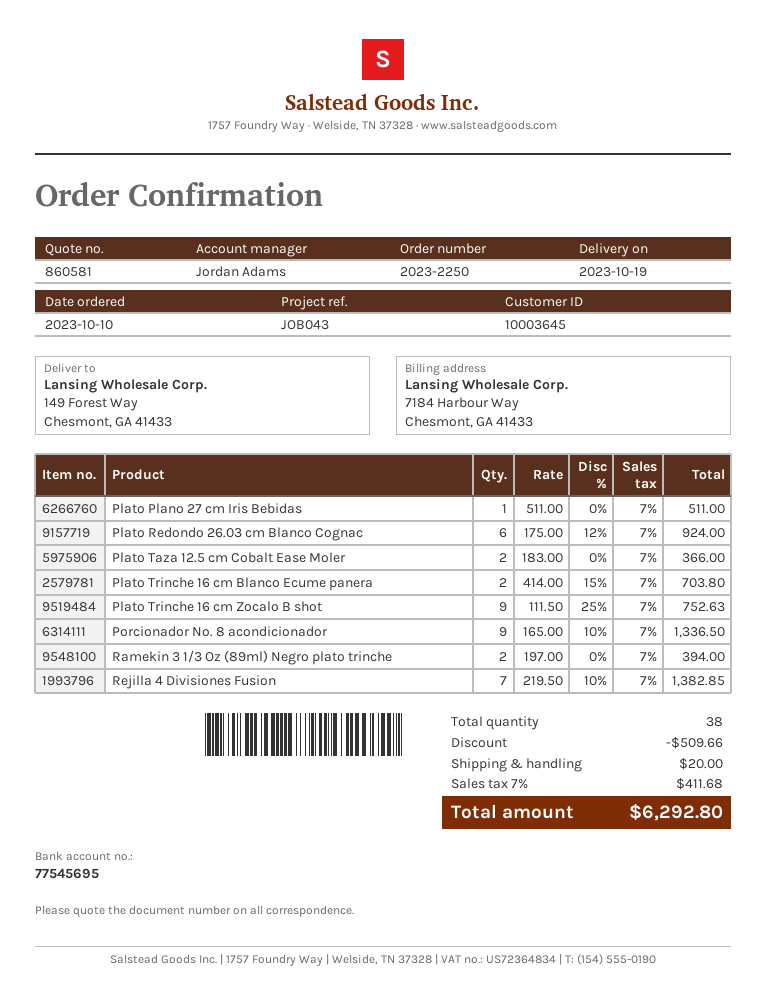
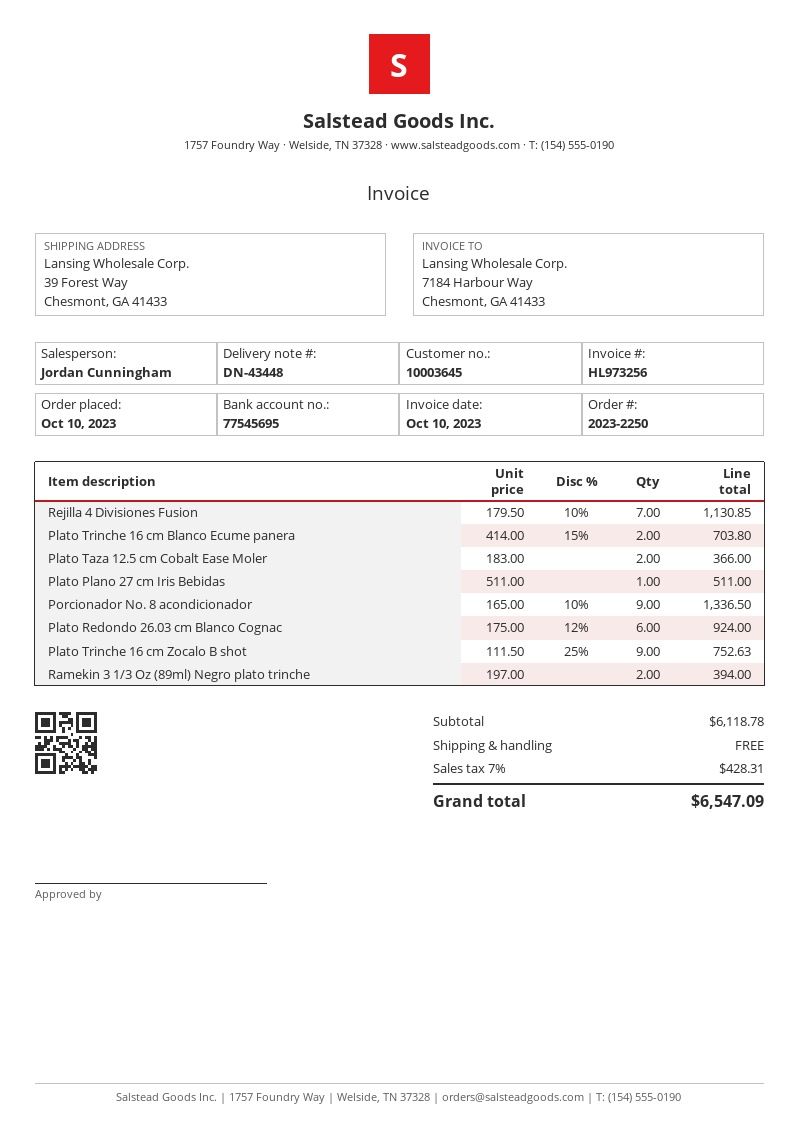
sales rep: Jordan Adams -> Jordan Cunningham
ship to: 149 Forest Way, Chesmont, GA 41433 -> 39 Forest Way, Chesmont, GA 41433
Rejilla 4 Divisiones Fusion: 7 x 219.50 - 10% = 1382.85 -> 7 x 179.50 - 10% = 1130.85
discount: 509.66 -> none
shipping: 20.00 -> 0.00
tax: 7% = 411.68 -> 7% = 428.31
total: 6292.80 -> 6547.09

